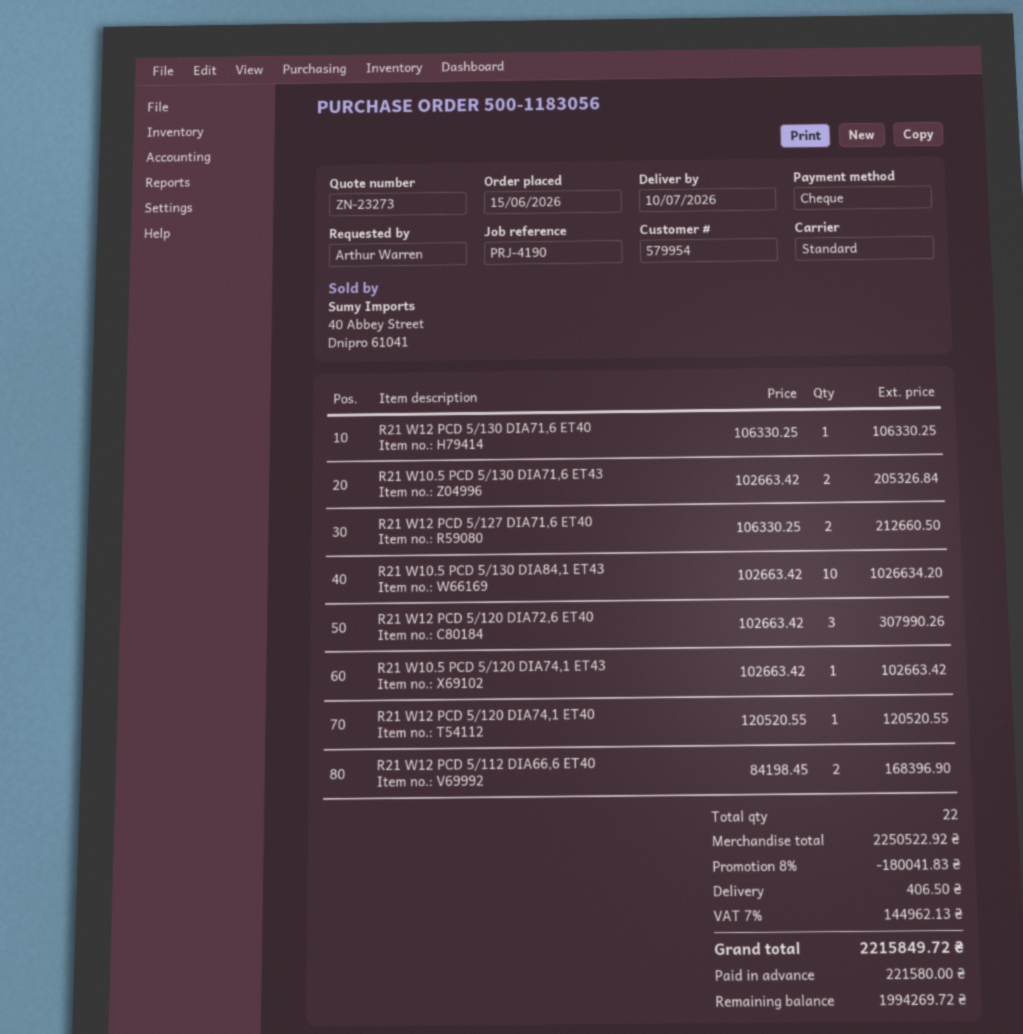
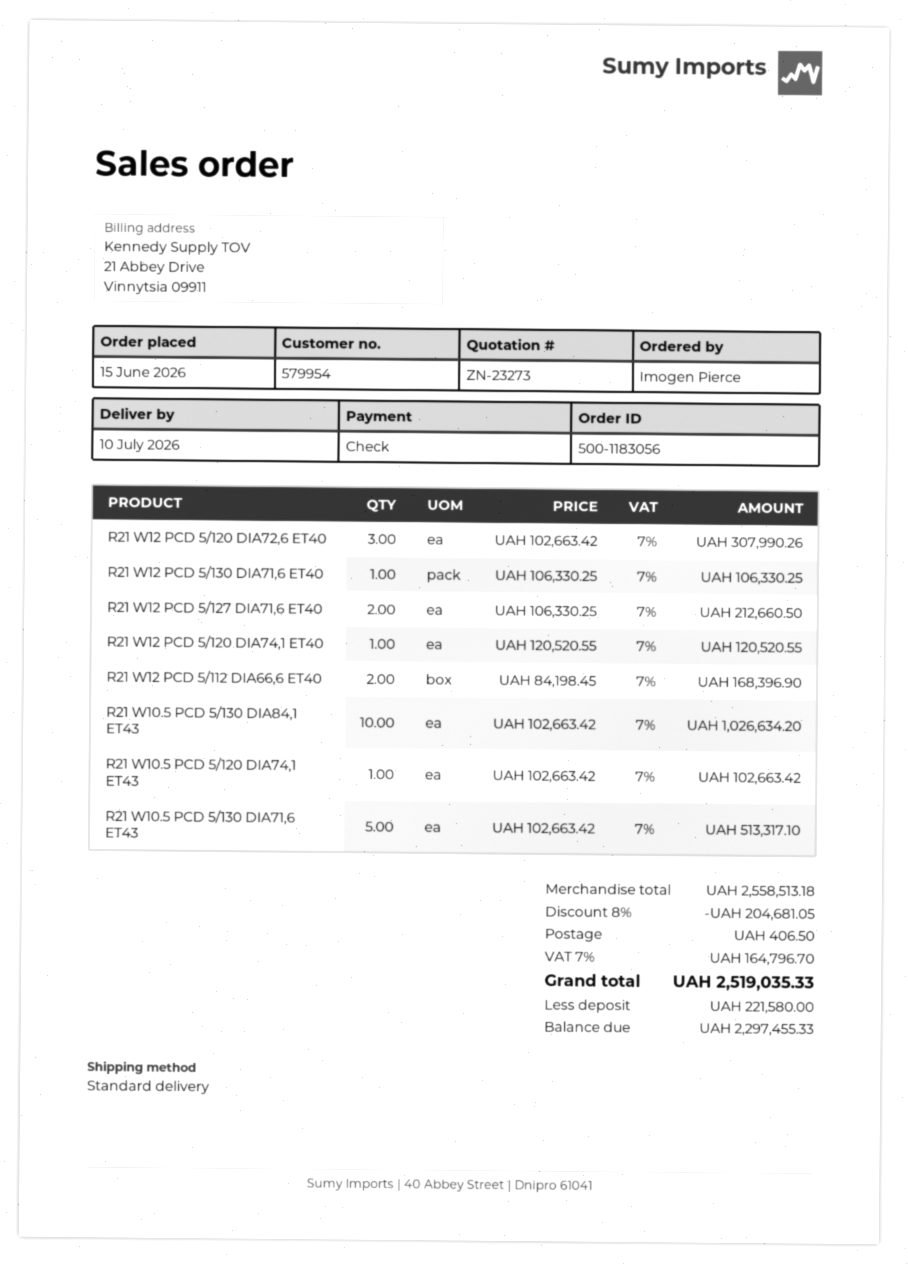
ordered by: Arthur Warren -> Imogen Pierce
R21 W10.5 PCD 5/130 DIA71,6 ET43: 2 x 102663.42 = 205326.84 -> 5 x 102663.42 = 513317.10
subtotal: 2250522.92 -> 2558513.18
discount: 8% = 180041.83 -> 8% = 204681.05
tax: 7% = 144962.13 -> 7% = 164796.70
total: 2215849.72 -> 2519035.33
balance: 1994269.72 -> 2297455.33

